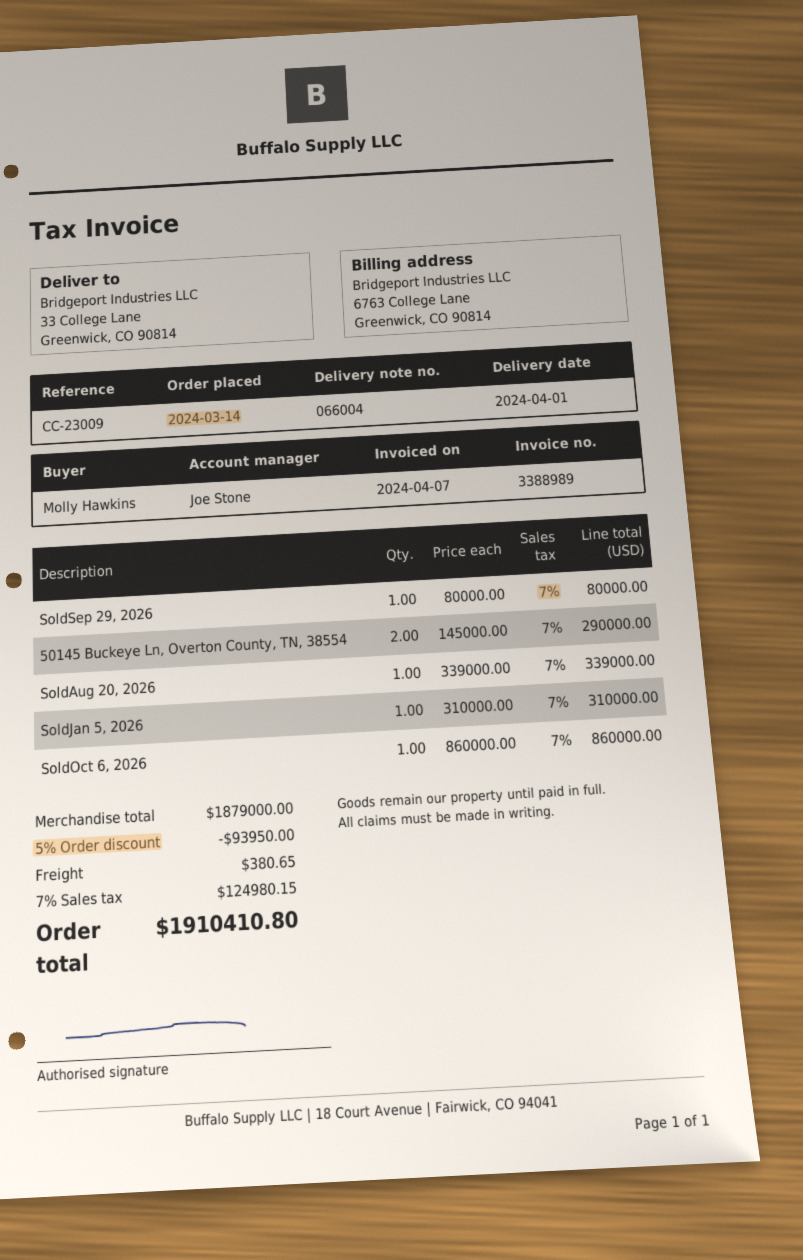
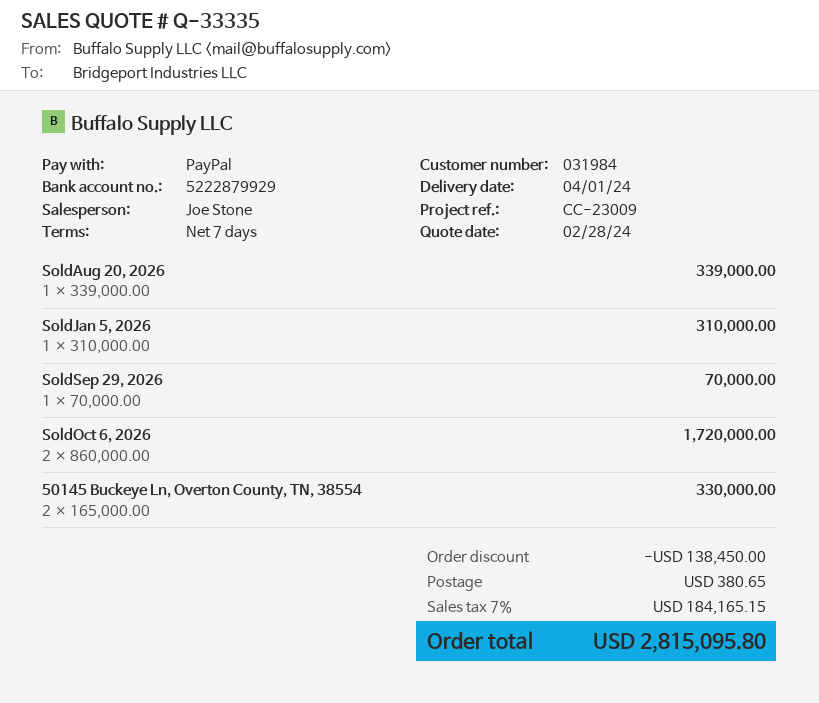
SoldSep 29, 2026: 1 x 80000.00 = 80000.00 -> 1 x 70000.00 = 70000.00
50145 Buckeye Ln, Overton County, TN, 38554: 2 x 145000.00 = 290000.00 -> 2 x 165000.00 = 330000.00
SoldOct 6, 2026: 1 x 860000.00 = 860000.00 -> 2 x 860000.00 = 1720000.00
discount: 93950.00 -> 138450.00
tax: 7% = 124980.15 -> 7% = 184165.15
total: 1910410.80 -> 2815095.80

